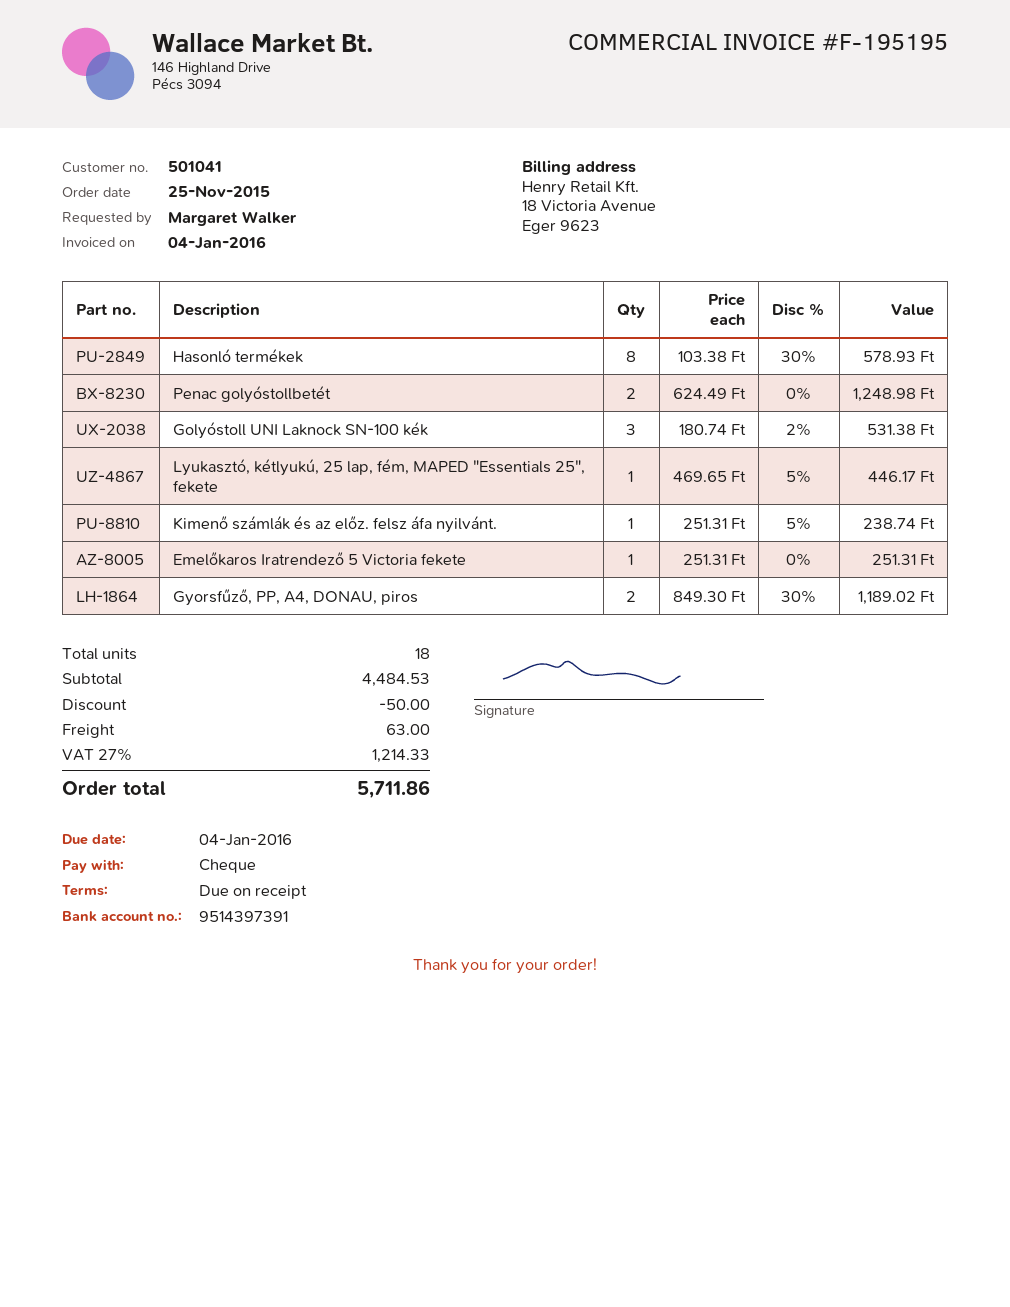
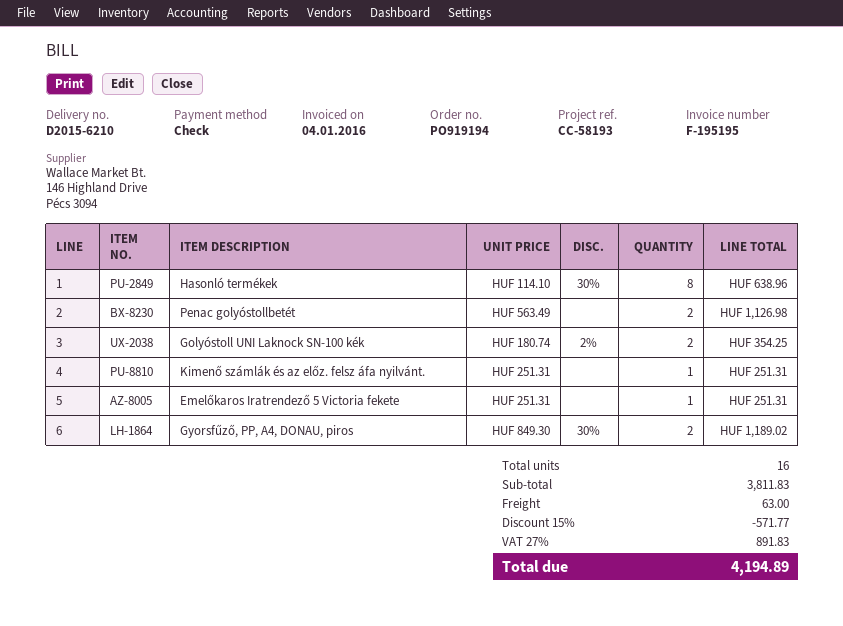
Hasonló termékek: 8 x 103.38 - 30% = 578.93 -> 8 x 114.10 - 30% = 638.96
Penac golyóstollbetét: 2 x 624.49 = 1248.98 -> 2 x 563.49 = 1126.98
Golyóstoll UNI Laknock SN-100 kék: 3 x 180.74 - 2% = 531.38 -> 2 x 180.74 - 2% = 354.25
Lyukasztó, kétlyukú, 25 lap, fém, MAPED "Essentials 25", fekete: 1 x 469.65 - 5% = 446.17 -> none
Kimenő számlák és az előz. felsz áfa nyilvánt.: 1 x 251.31 - 5% = 238.74 -> 1 x 251.31 = 251.31
total quantity: 18 -> 16
subtotal: 4484.53 -> 3811.83
discount: 50.00 -> 571.77
tax: 27% = 1214.33 -> 27% = 891.83
total: 5711.86 -> 4194.89

